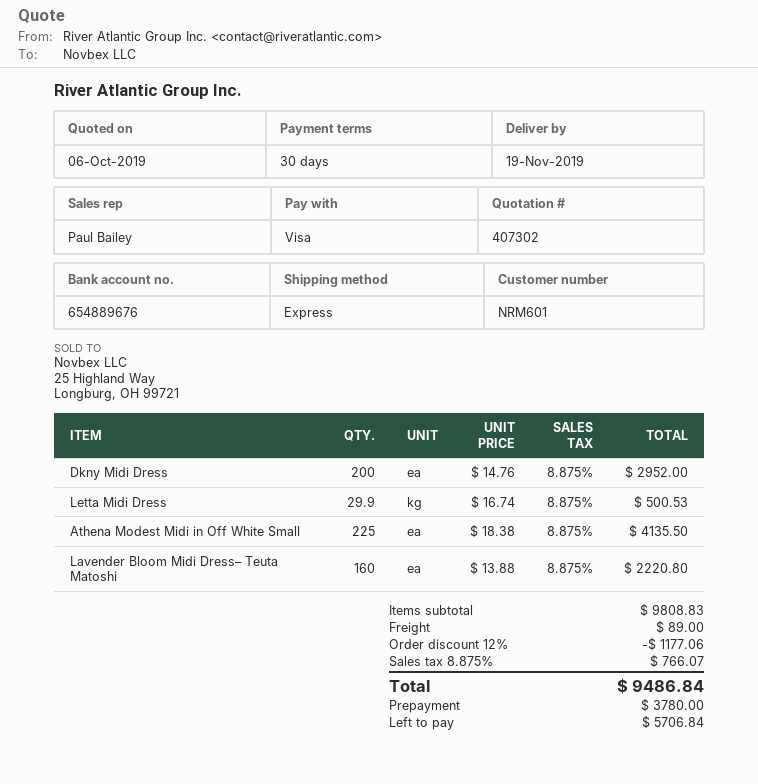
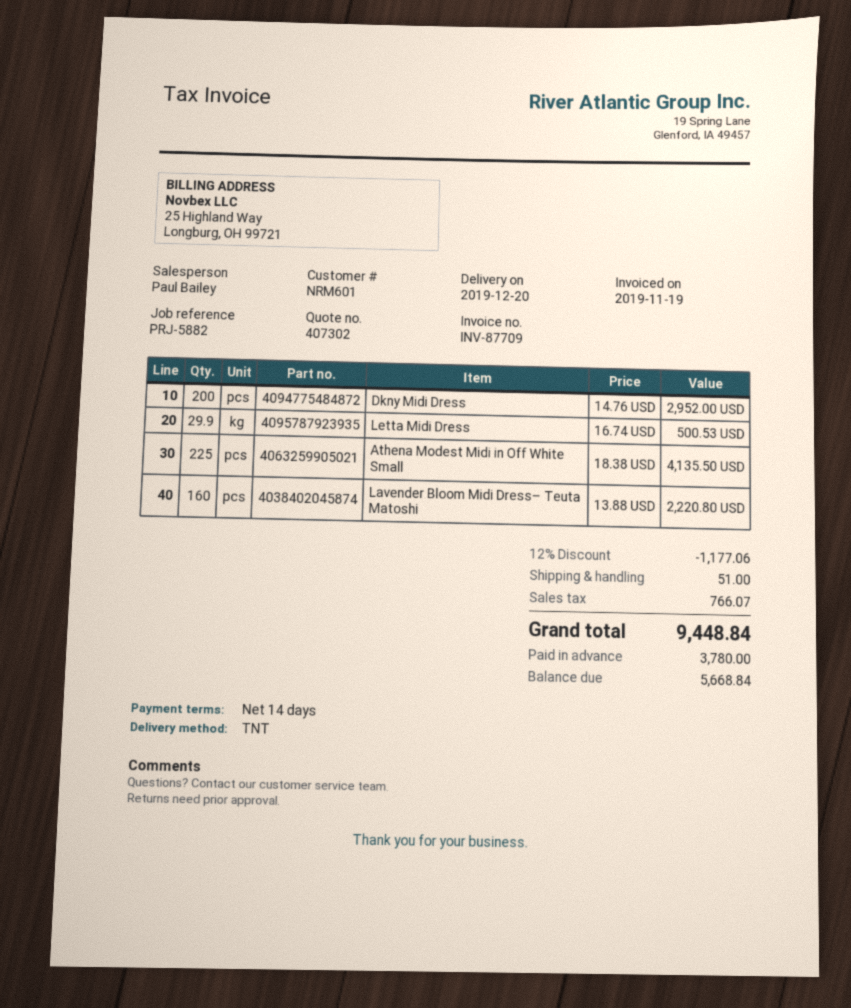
delivery date: 2019-11-19 -> 2019-12-20
payment terms: 30 days -> 14 days
shipping method: express -> TNT
shipping: 89.00 -> 51.00
total: 9486.84 -> 9448.84
balance: 5706.84 -> 5668.84

